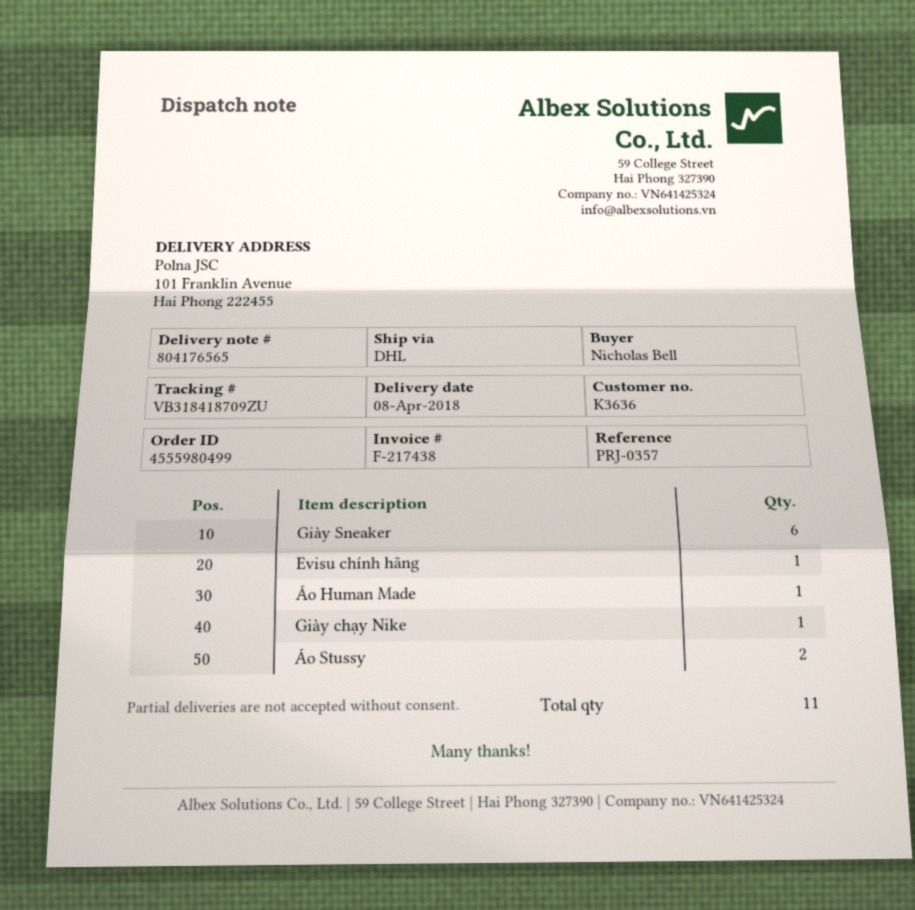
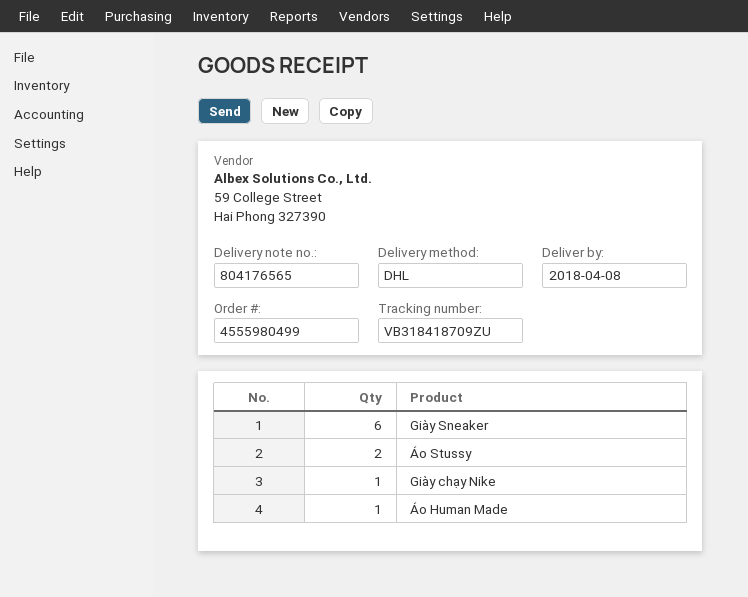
Evisu chính hãng: 1 -> none

